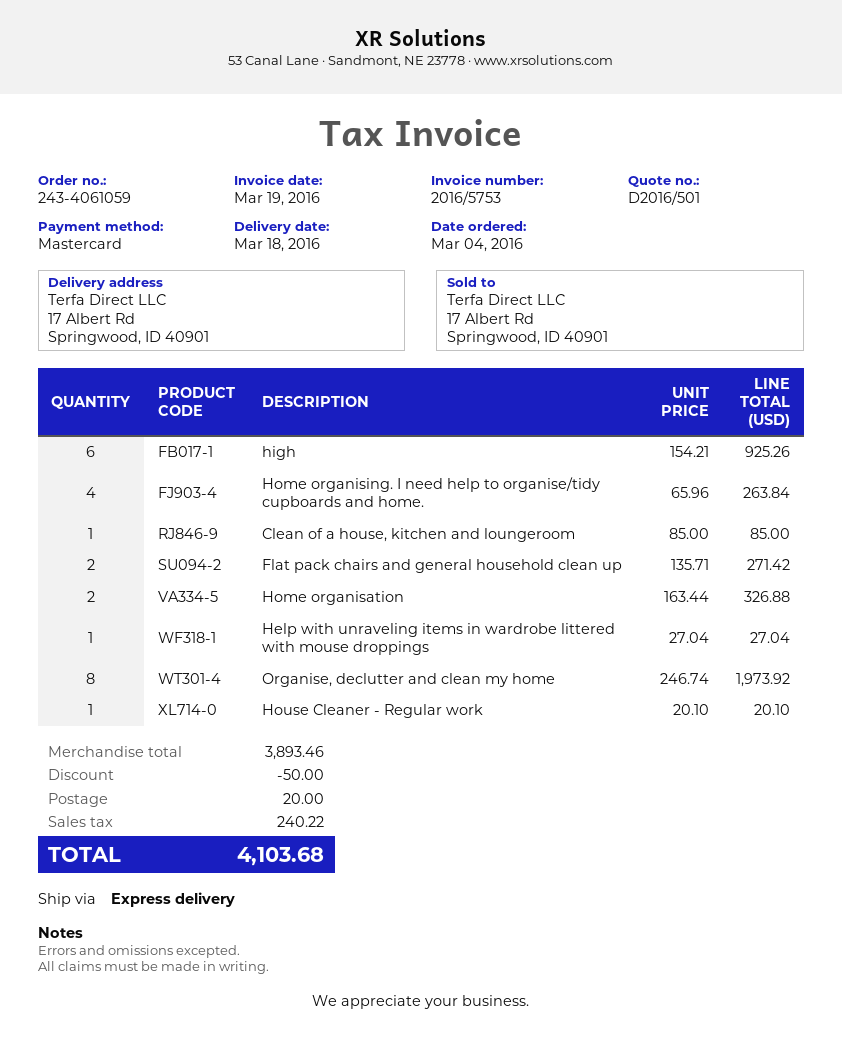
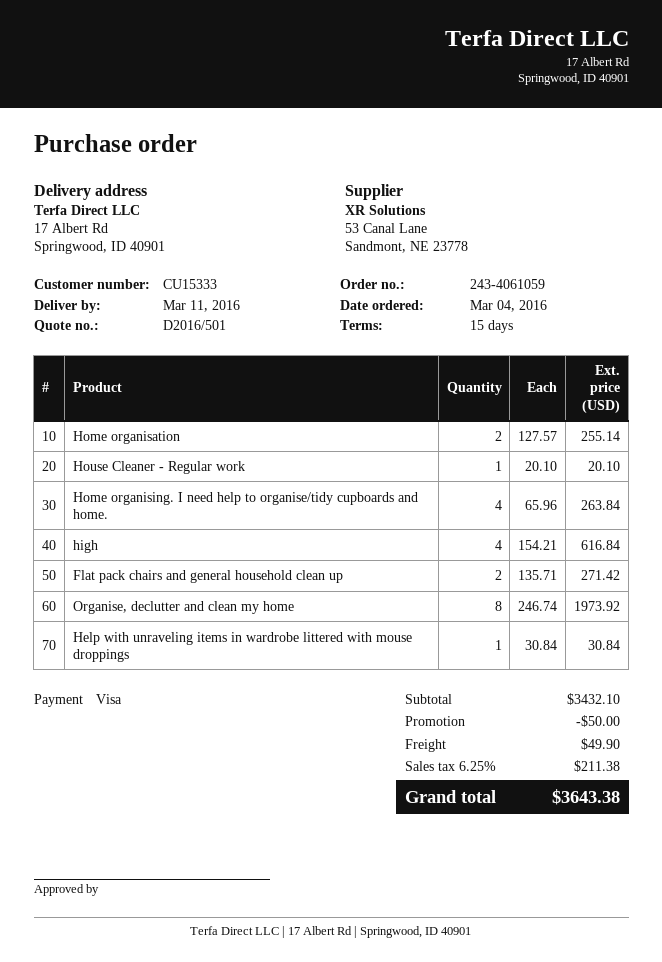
delivery date: 2016-03-18 -> 2016-03-11
payment method: Mastercard -> Visa
high: 6 x 154.21 = 925.26 -> 4 x 154.21 = 616.84
Clean of a house, kitchen and loungeroom: 1 x 85.00 = 85.00 -> none
Home organisation: 2 x 163.44 = 326.88 -> 2 x 127.57 = 255.14
Help with unraveling items in wardrobe littered with mouse droppings: 1 x 27.04 = 27.04 -> 1 x 30.84 = 30.84
subtotal: 3893.46 -> 3432.10
shipping: 20.00 -> 49.90
tax: 240.22 -> 211.38
total: 4103.68 -> 3643.38

